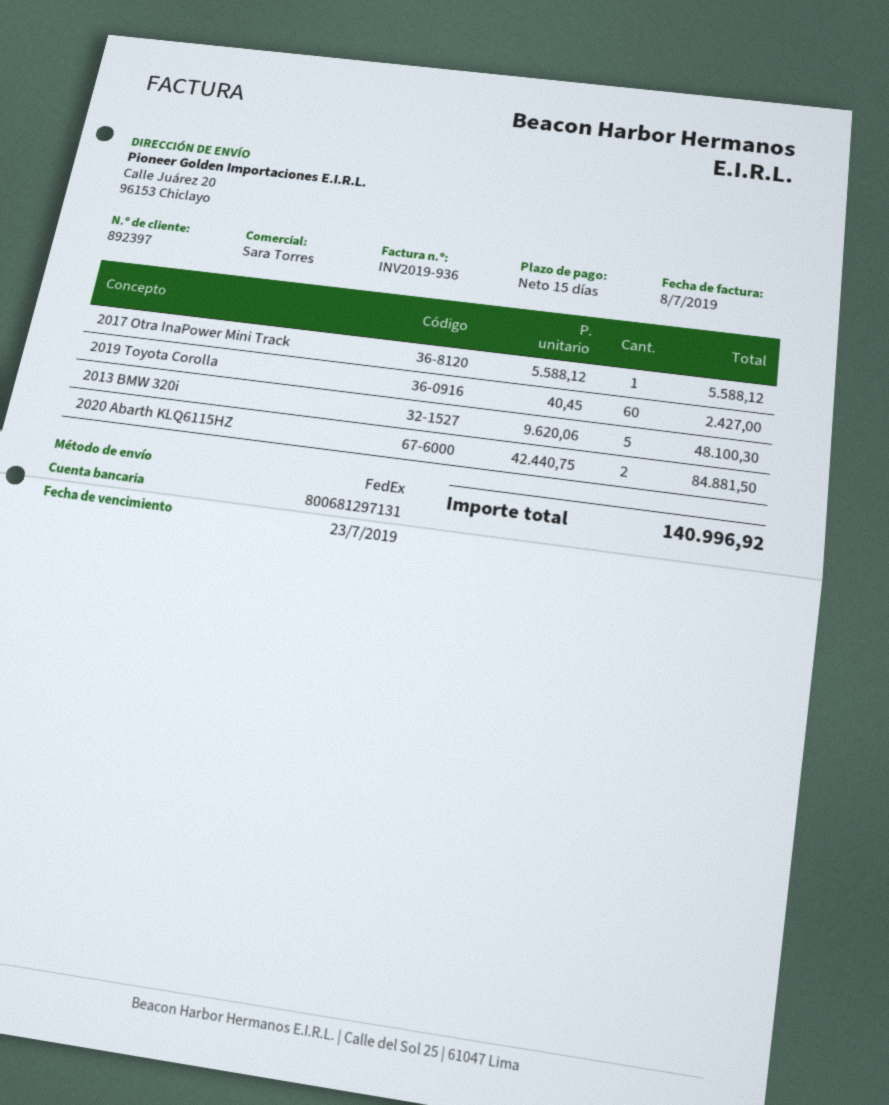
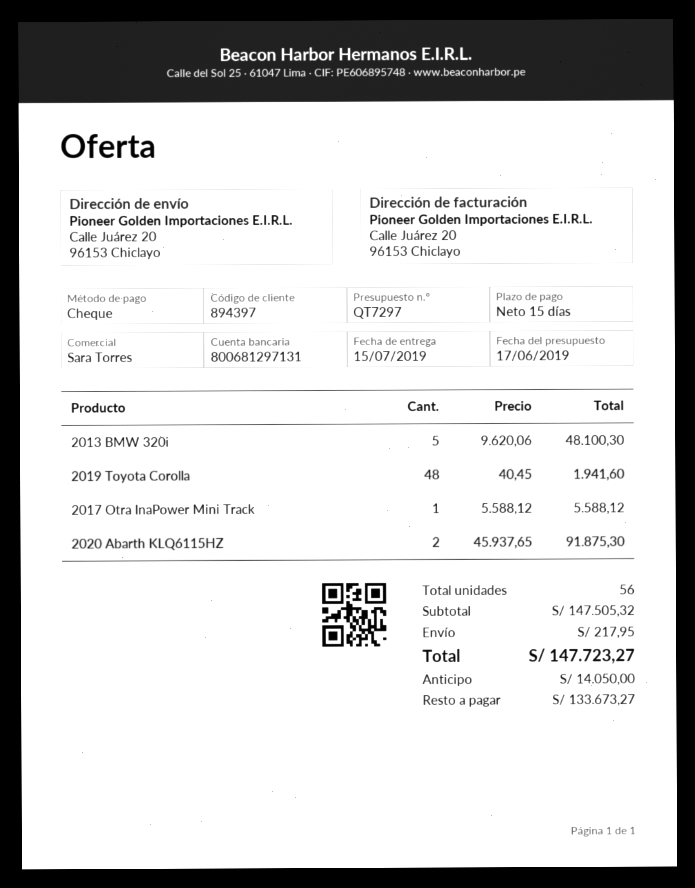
customer number: 892397 -> 894397
2019 Toyota Corolla: 60 x 40.45 = 2427.00 -> 48 x 40.45 = 1941.60
2020 Abarth KLQ6115HZ: 2 x 42440.75 = 84881.50 -> 2 x 45937.65 = 91875.30
shipping: none -> 217.95
total: 140996.92 -> 147723.27

